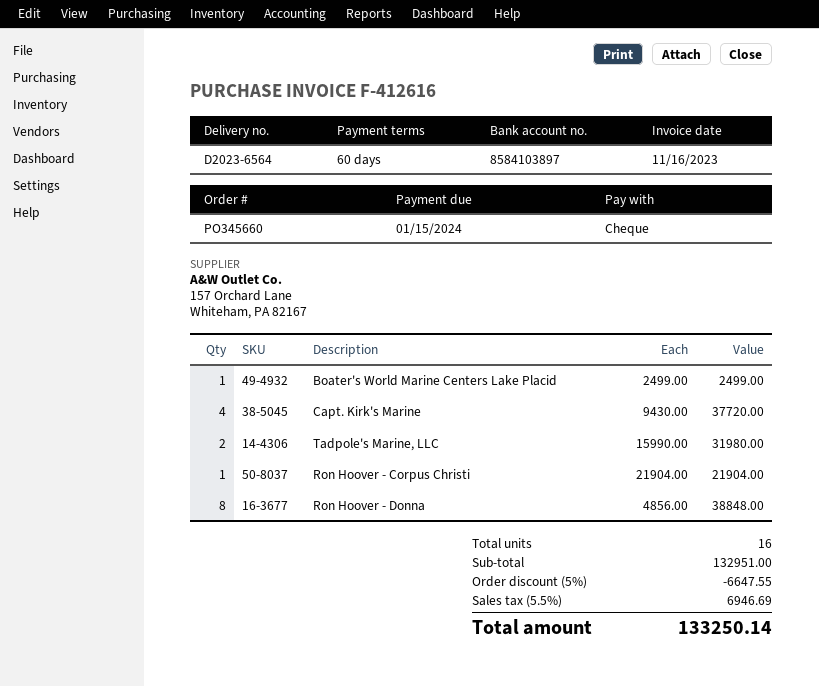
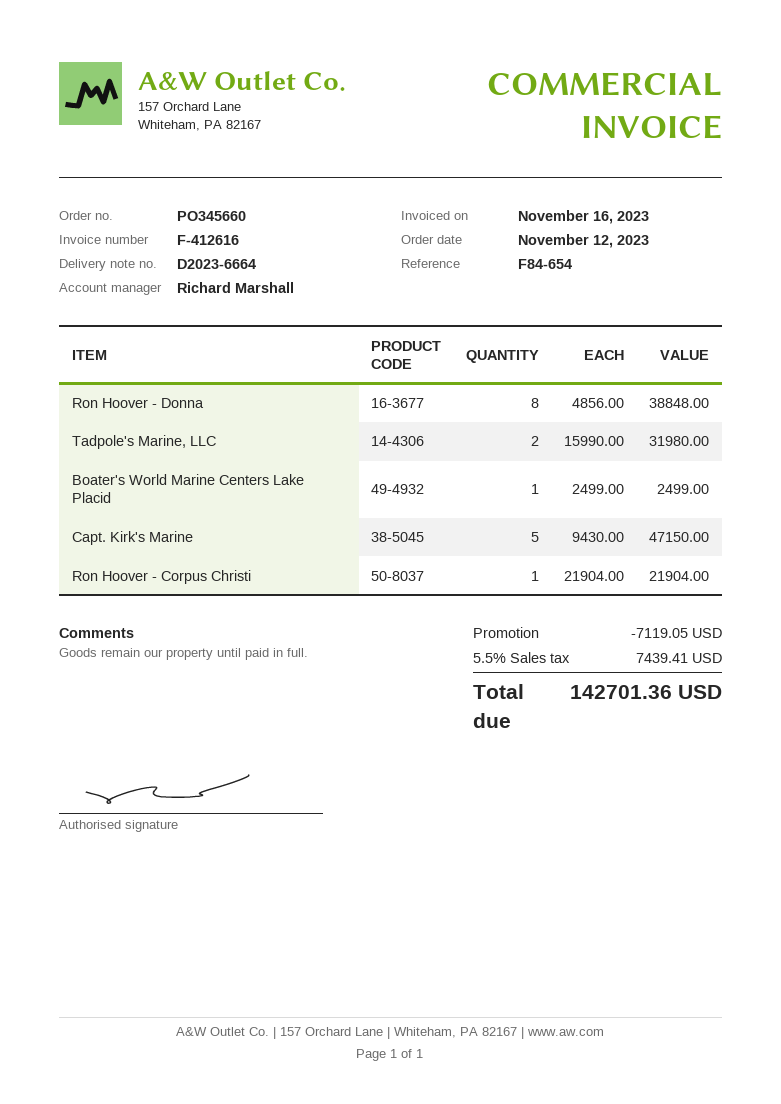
delivery note number: D2023-6564 -> D2023-6664
Capt. Kirk's Marine: 4 x 9430.00 = 37720.00 -> 5 x 9430.00 = 47150.00
discount: 6647.55 -> 7119.05
tax: 5.5% = 6946.69 -> 5.5% = 7439.41
total: 133250.14 -> 142701.36

